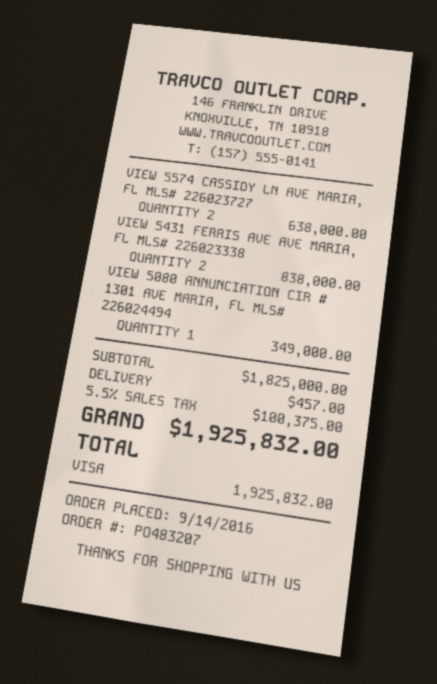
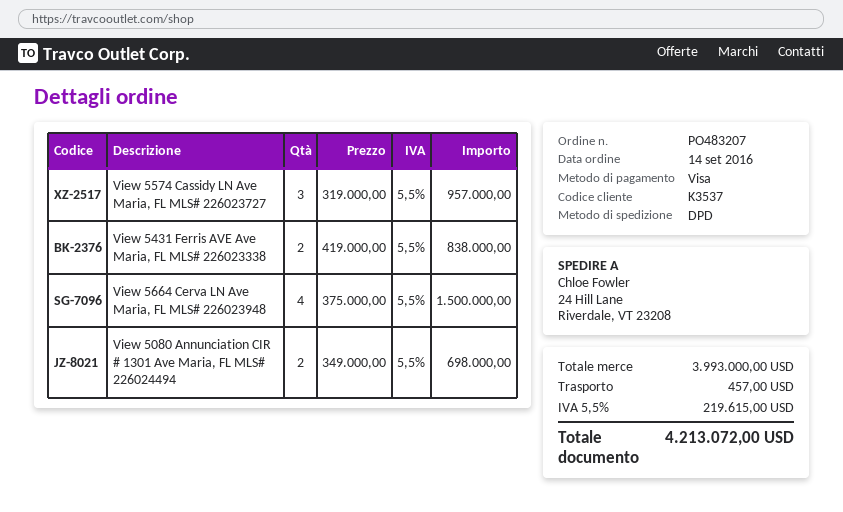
VIEW 5574 CASSIDY LN AVE MARIA, FL MLS# 226023727: 2 for 638000.00 -> 3 for 957000.00
VIEW 5080 ANNUNCIATION CIR # 1301 AVE MARIA, FL MLS# 226024494: 1 for 349000.00 -> 2 for 698000.00
View 5664 Cerva LN Ave Maria, FL MLS# 226023948: none -> 4 for 1500000.00
subtotal: 1825000.00 -> 3993000.00
tax: 5.5% = 100375.00 -> 5.5% = 219615.00
total: 1925832.00 -> 4213072.00

